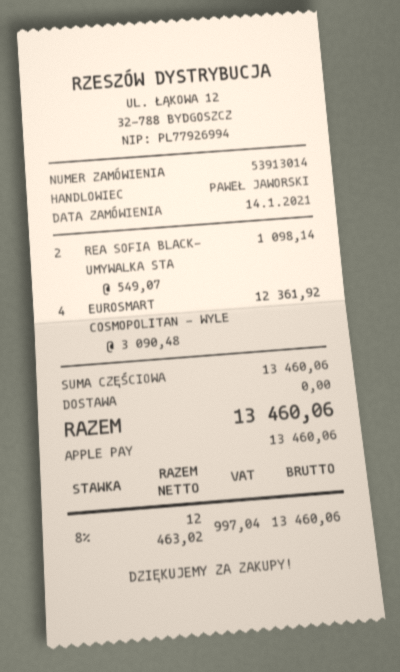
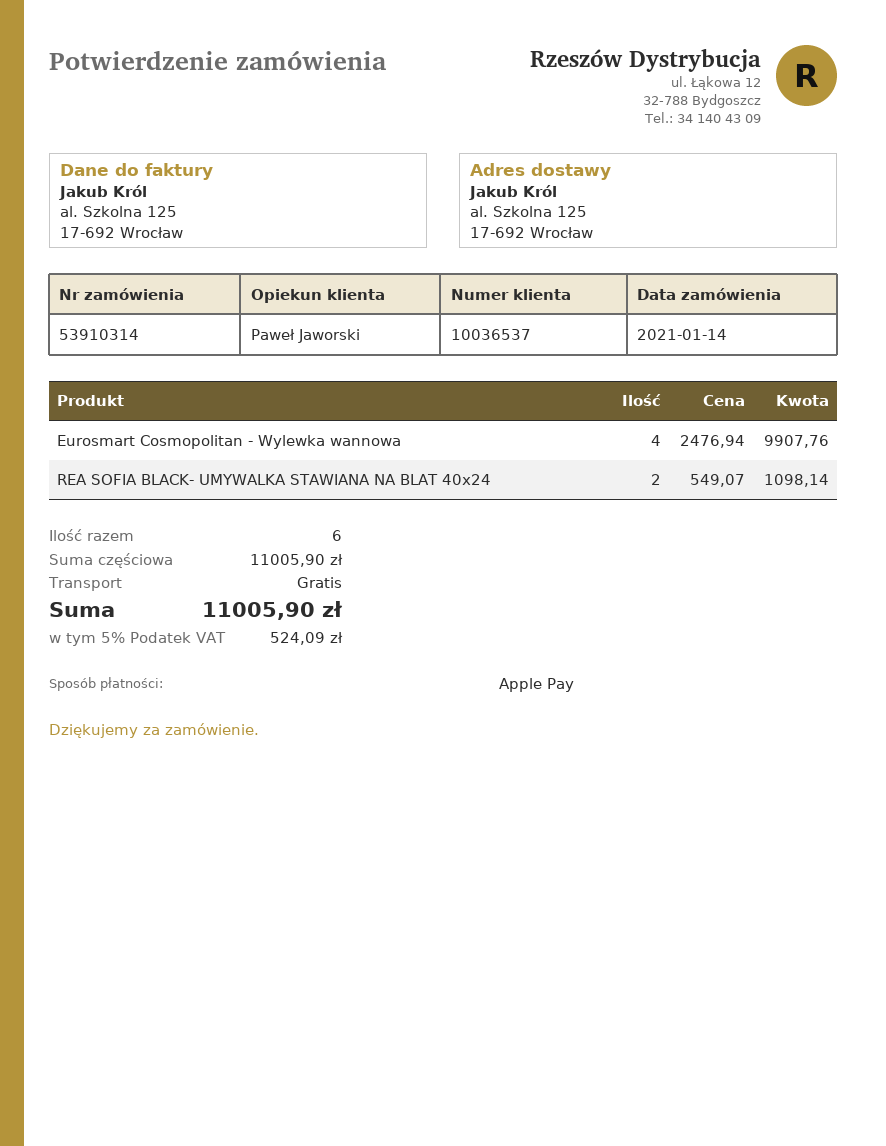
order number: 53913014 -> 53910314
EUROSMART COSMOPOLITAN - WYLE: 4 x 3090.48 = 12361.92 -> 4 x 2476.94 = 9907.76
subtotal: 13460.06 -> 11005.90
tax: 8% = 997.04 -> 5% = 524.09
total: 13460.06 -> 11005.90

